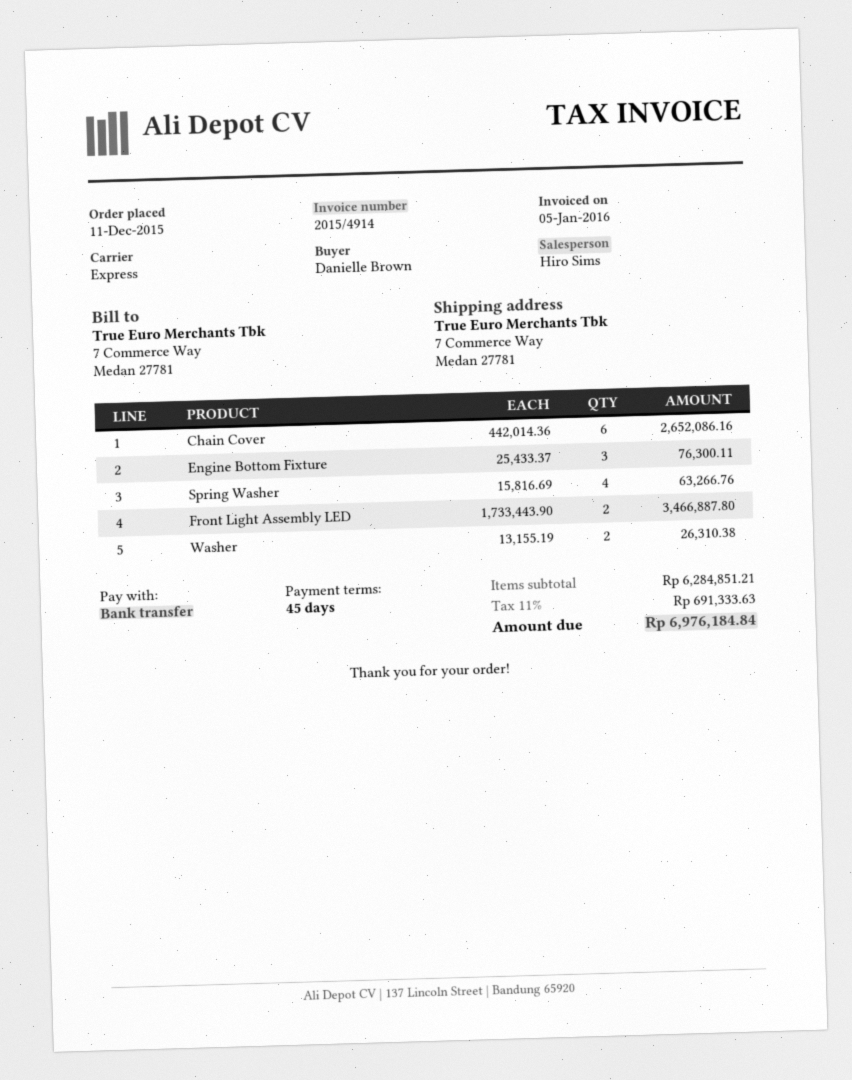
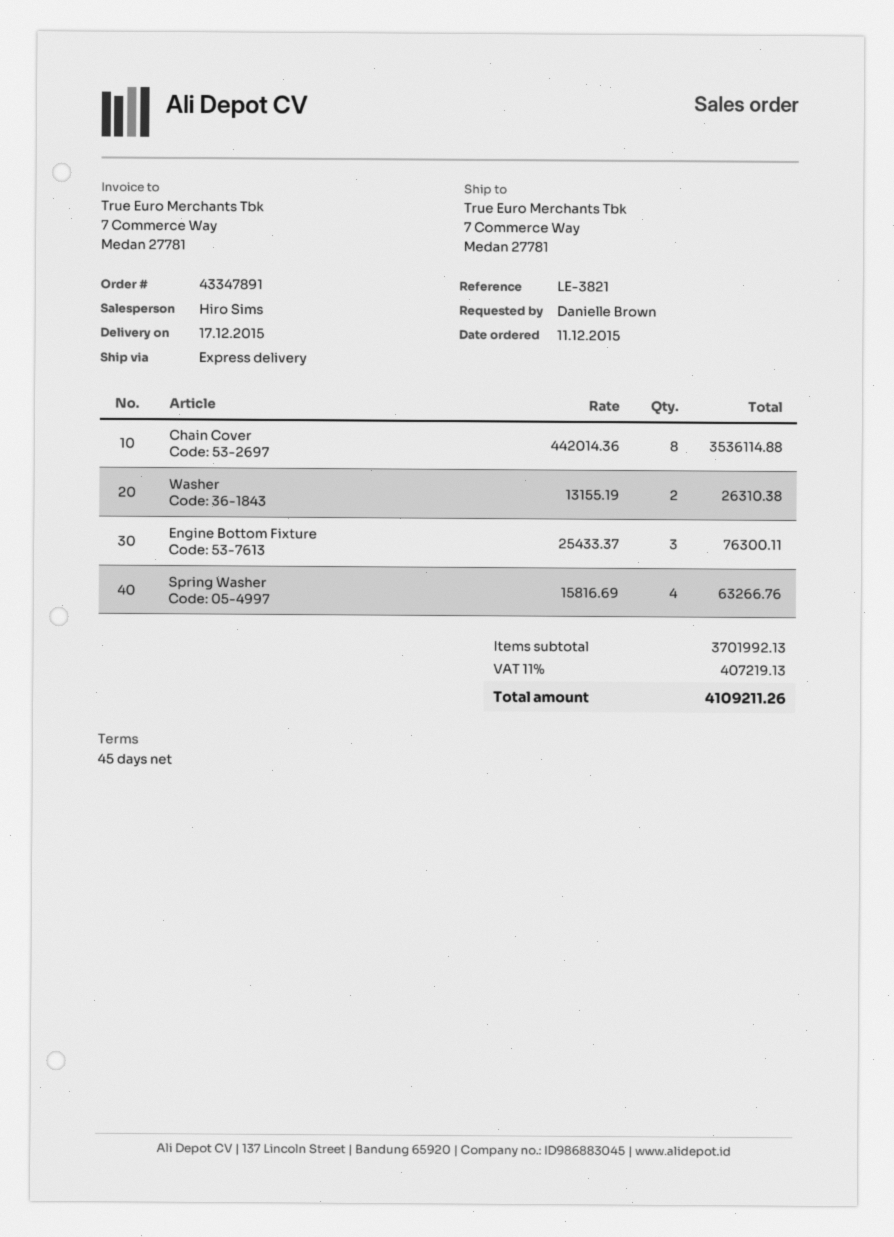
Chain Cover: 6 x 442014.36 = 2652086.16 -> 8 x 442014.36 = 3536114.88
Front Light Assembly LED: 2 x 1733443.90 = 3466887.80 -> none
subtotal: 6284851.21 -> 3701992.13
tax: 11% = 691333.63 -> 11% = 407219.13
total: 6976184.84 -> 4109211.26

